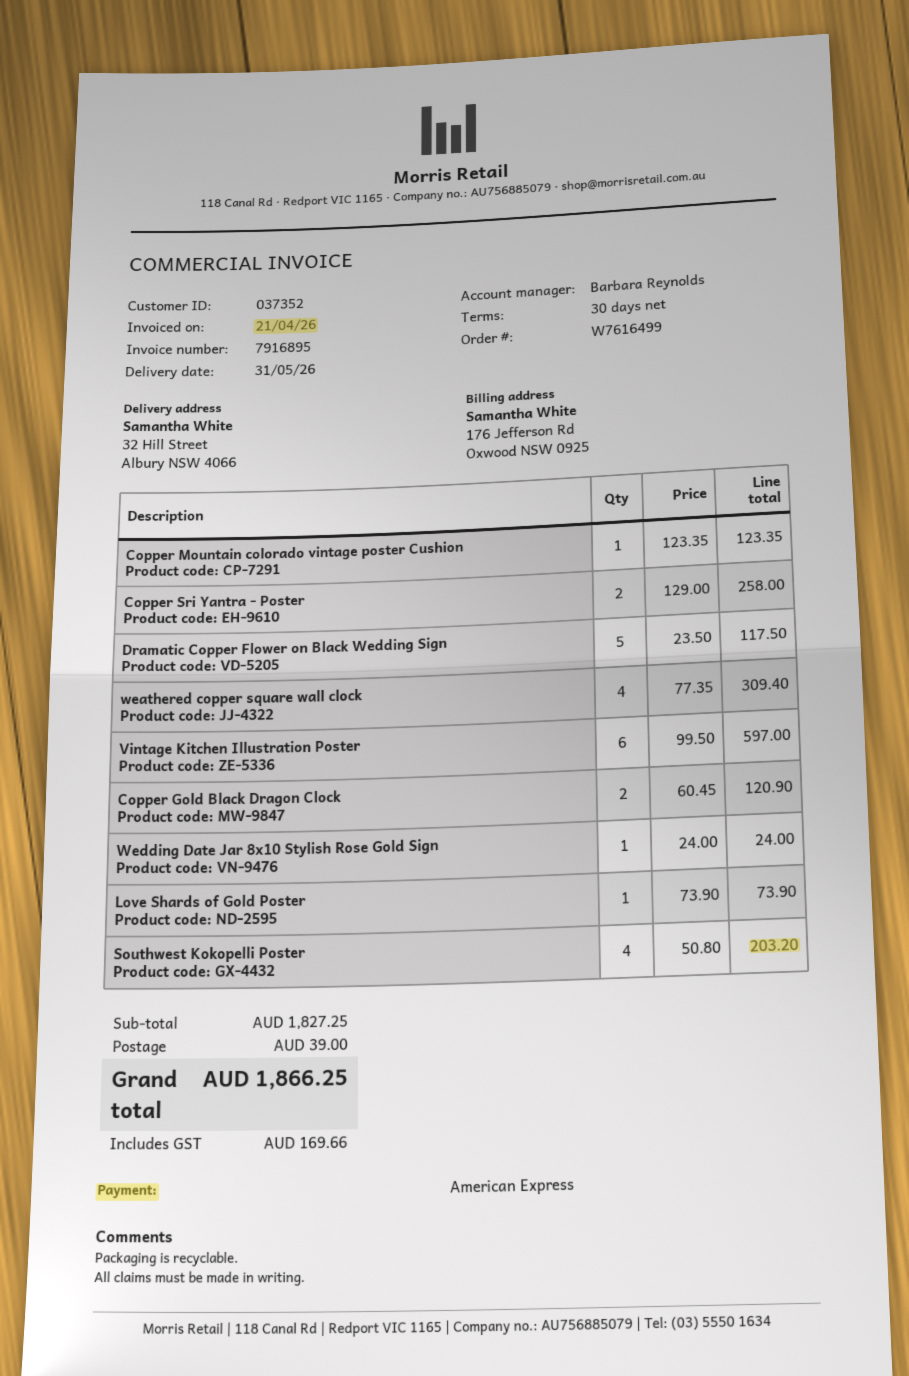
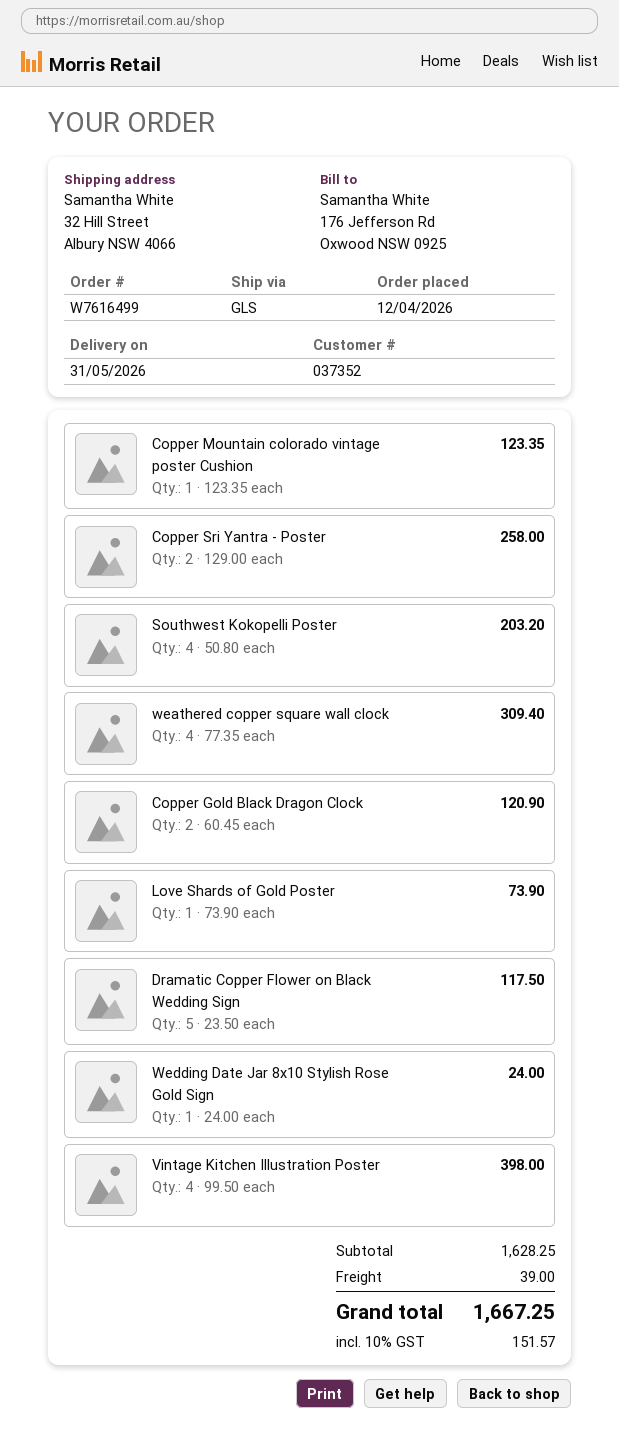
Vintage Kitchen Illustration Poster: 6 x 99.50 = 597.00 -> 4 x 99.50 = 398.00
subtotal: 1827.25 -> 1628.25
tax: 169.66 -> 151.57
total: 1866.25 -> 1667.25

